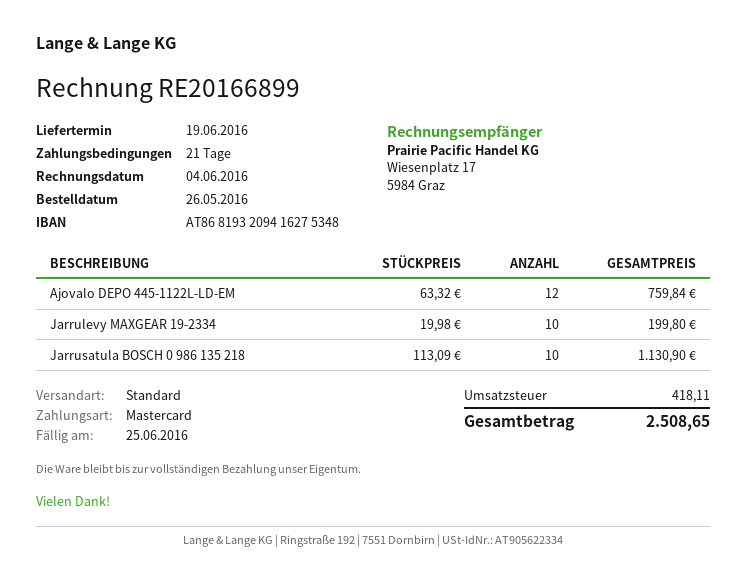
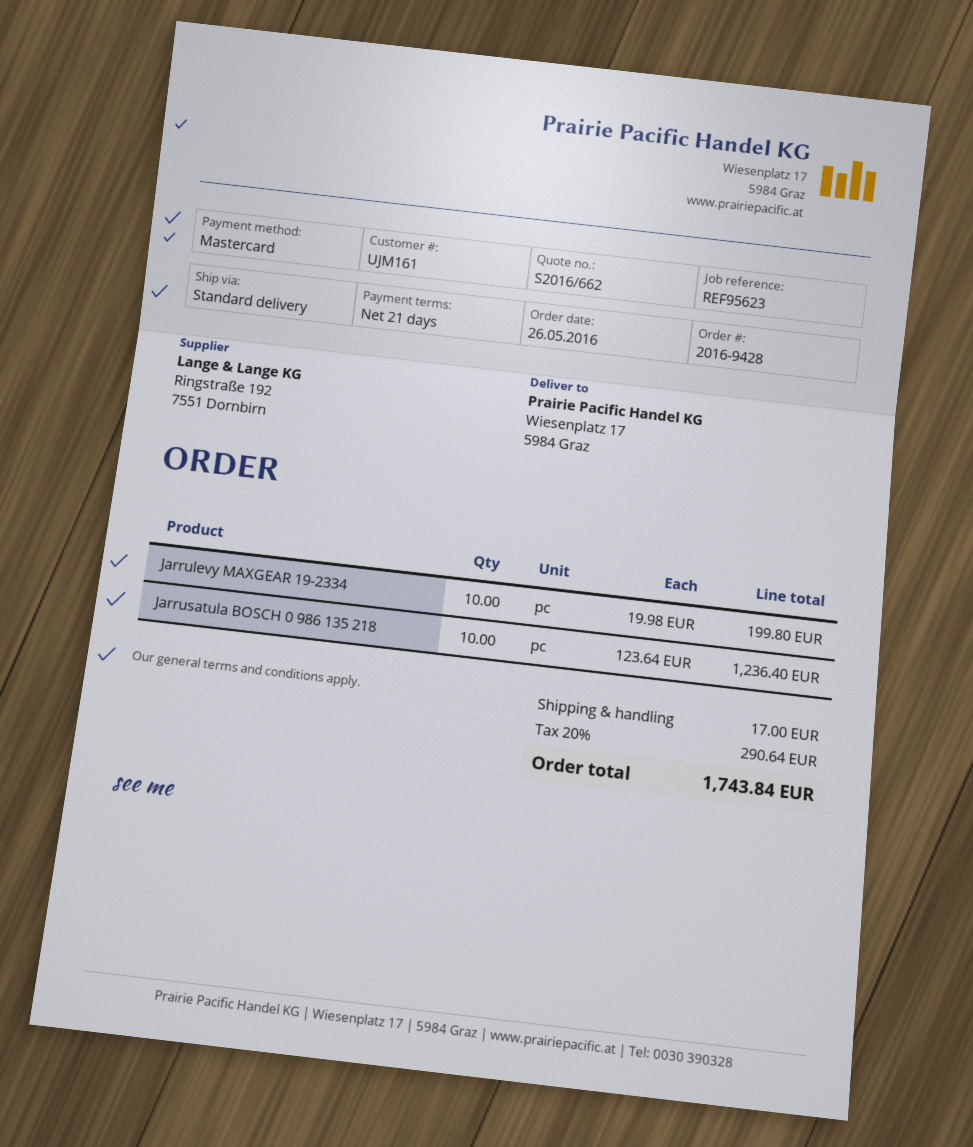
Ajovalo DEPO 445-1122L-LD-EM: 12 x 63.32 = 759.84 -> none
Jarrusatula BOSCH 0 986 135 218: 10 x 113.09 = 1130.90 -> 10 x 123.64 = 1236.40
shipping: none -> 17.00
tax: 418.11 -> 290.64
total: 2508.65 -> 1743.84

